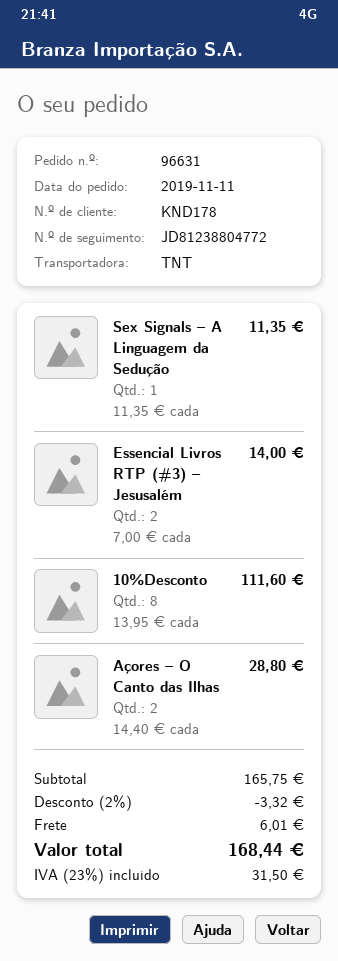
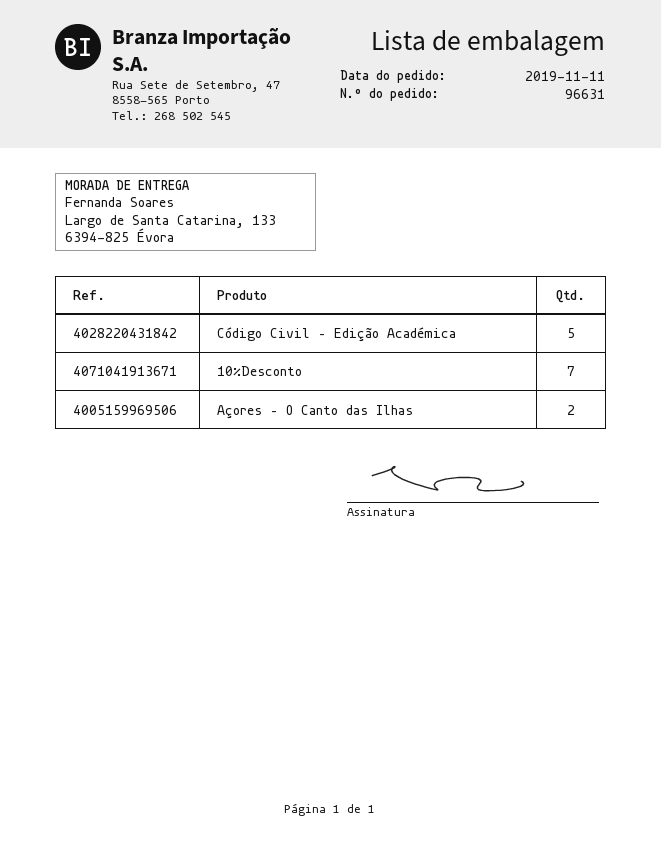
Sex Signals – A Linguagem da Sedução: 1 -> none
Essencial Livros RTP (#3) – Jesusalém: 2 -> none
10%Desconto: 8 -> 7
Código Civil – Edição Académica: none -> 5

